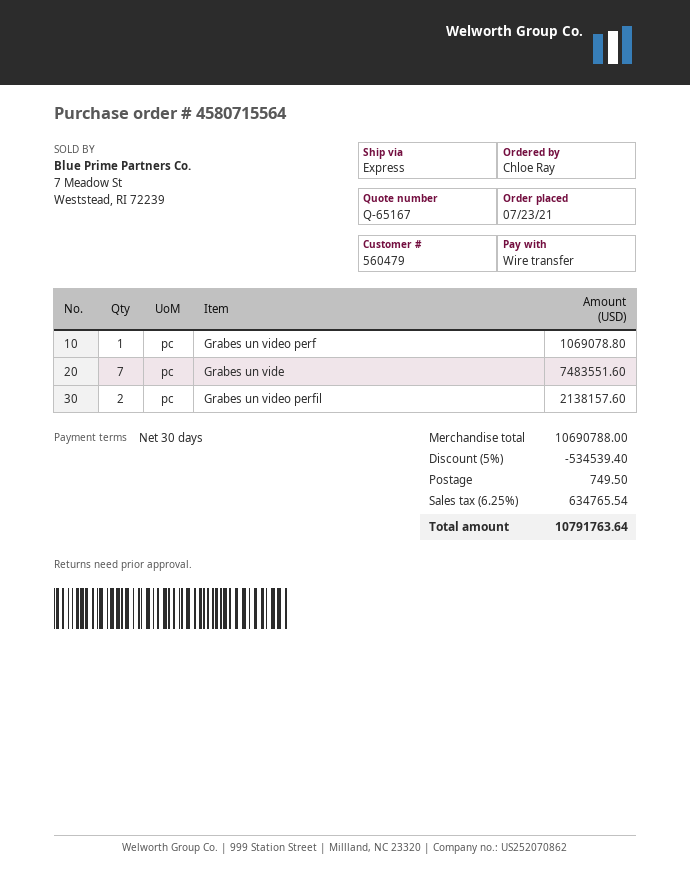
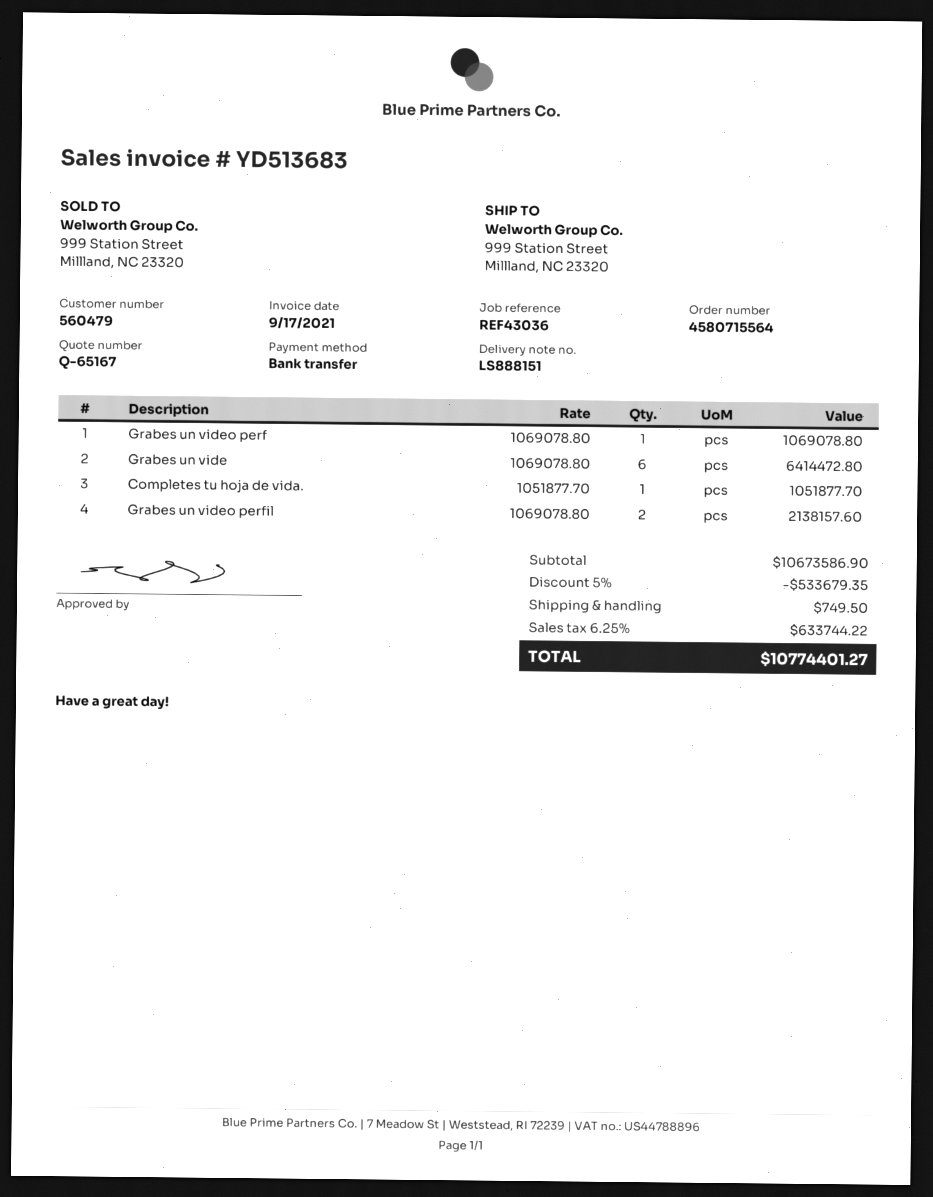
Grabes un vide: 7 for 7483551.60 -> 6 for 6414472.80
Completes tu hoja de vida.: none -> 1 for 1051877.70
subtotal: 10690788.00 -> 10673586.90
discount: 5% = 534539.40 -> 5% = 533679.35
tax: 6.25% = 634765.54 -> 6.25% = 633744.22
total: 10791763.64 -> 10774401.27

